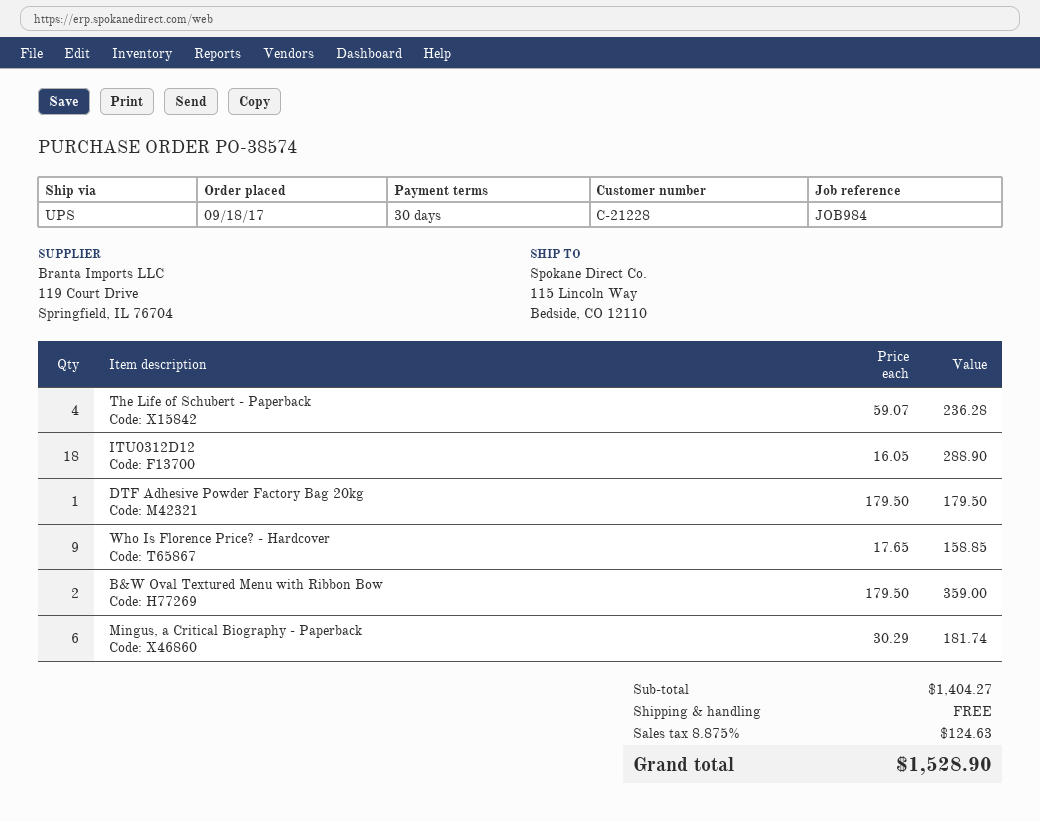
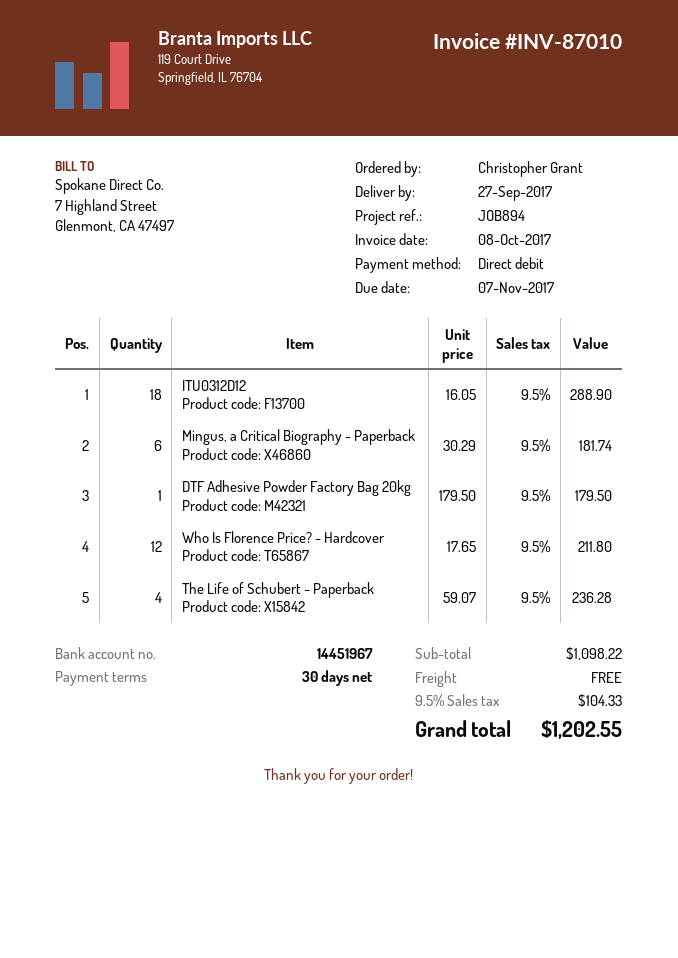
reference: JOB984 -> JOB894
Who Is Florence Price? - Hardcover: 9 x 17.65 = 158.85 -> 12 x 17.65 = 211.80
B&W Oval Textured Menu with Ribbon Bow: 2 x 179.50 = 359.00 -> none
subtotal: 1404.27 -> 1098.22
tax: 8.875% = 124.63 -> 9.5% = 104.33
total: 1528.90 -> 1202.55

